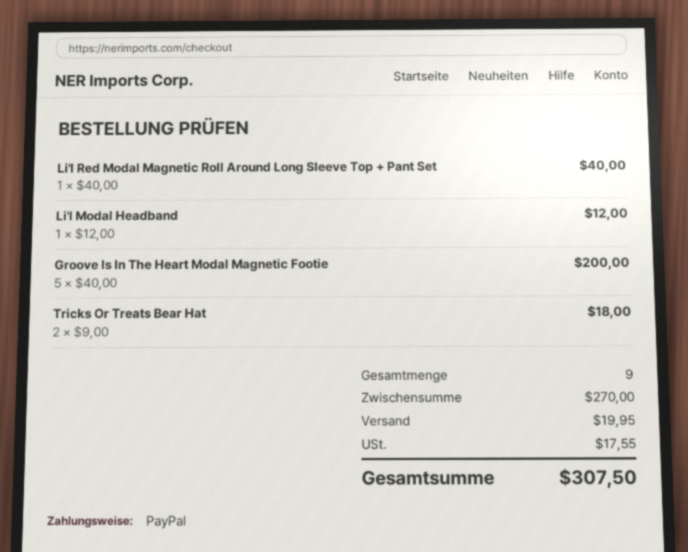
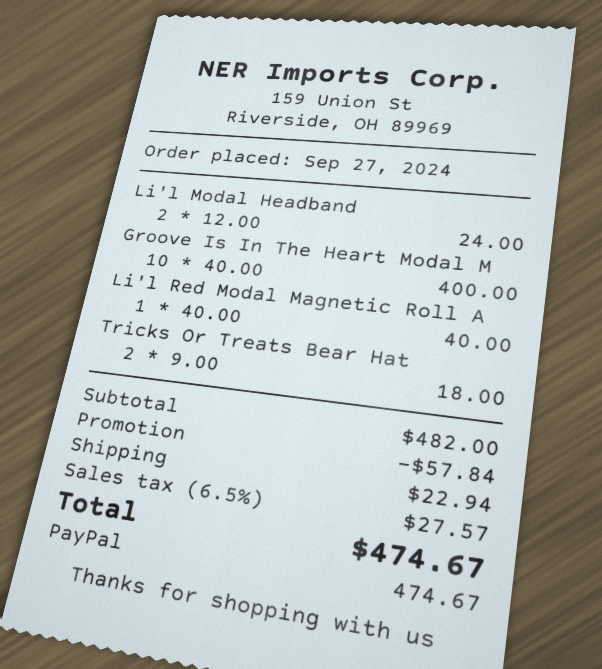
Li'l Modal Headband: 1 x 12.00 = 12.00 -> 2 x 12.00 = 24.00
Groove Is In The Heart Modal Magnetic Footie: 5 x 40.00 = 200.00 -> 10 x 40.00 = 400.00
subtotal: 270.00 -> 482.00
discount: none -> 57.84
shipping: 19.95 -> 22.94
tax: 17.55 -> 27.57
total: 307.50 -> 474.67

